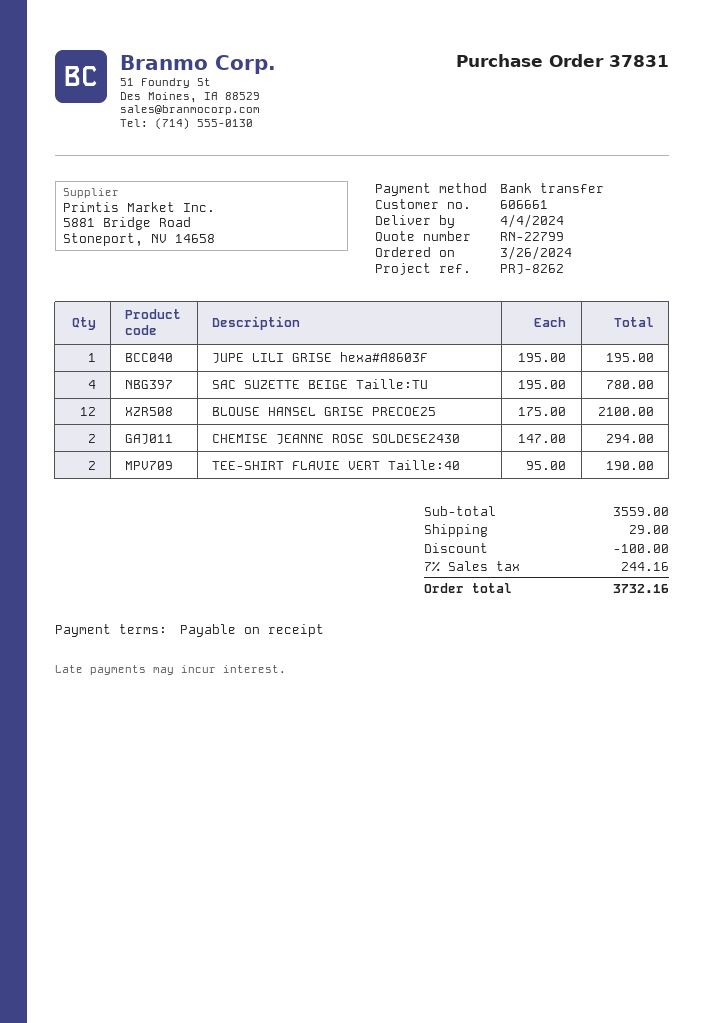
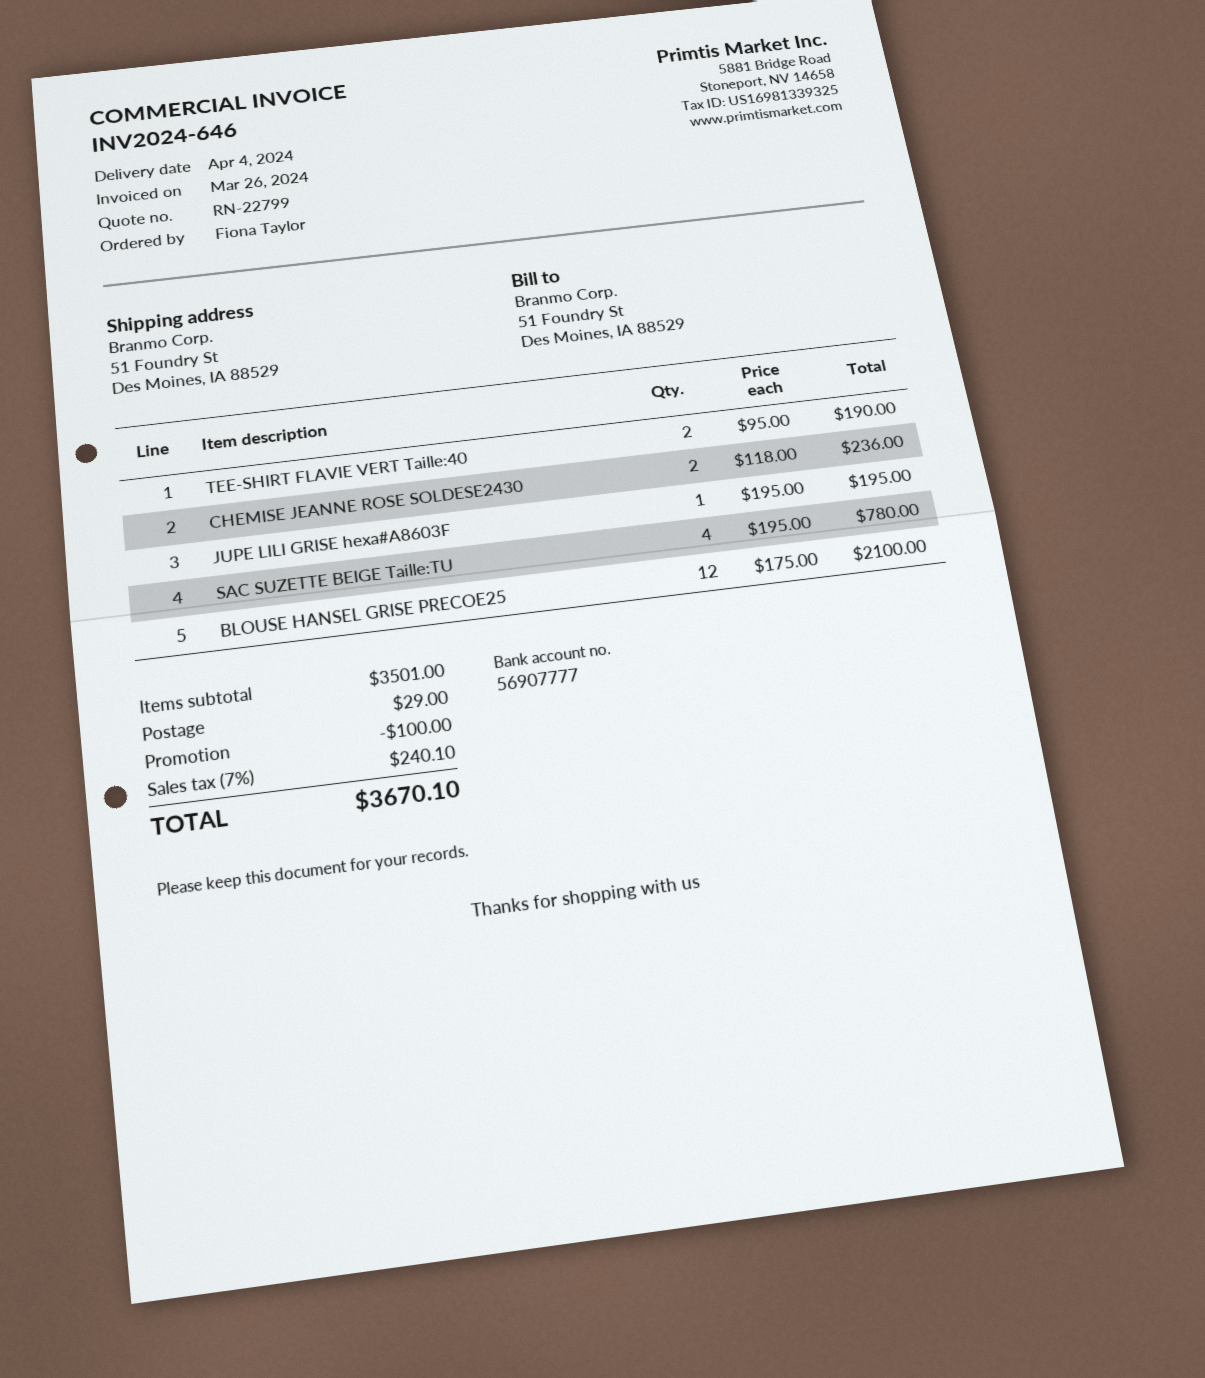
CHEMISE JEANNE ROSE SOLDESE2430: 2 x 147.00 = 294.00 -> 2 x 118.00 = 236.00
subtotal: 3559.00 -> 3501.00
tax: 7% = 244.16 -> 7% = 240.10
total: 3732.16 -> 3670.10

